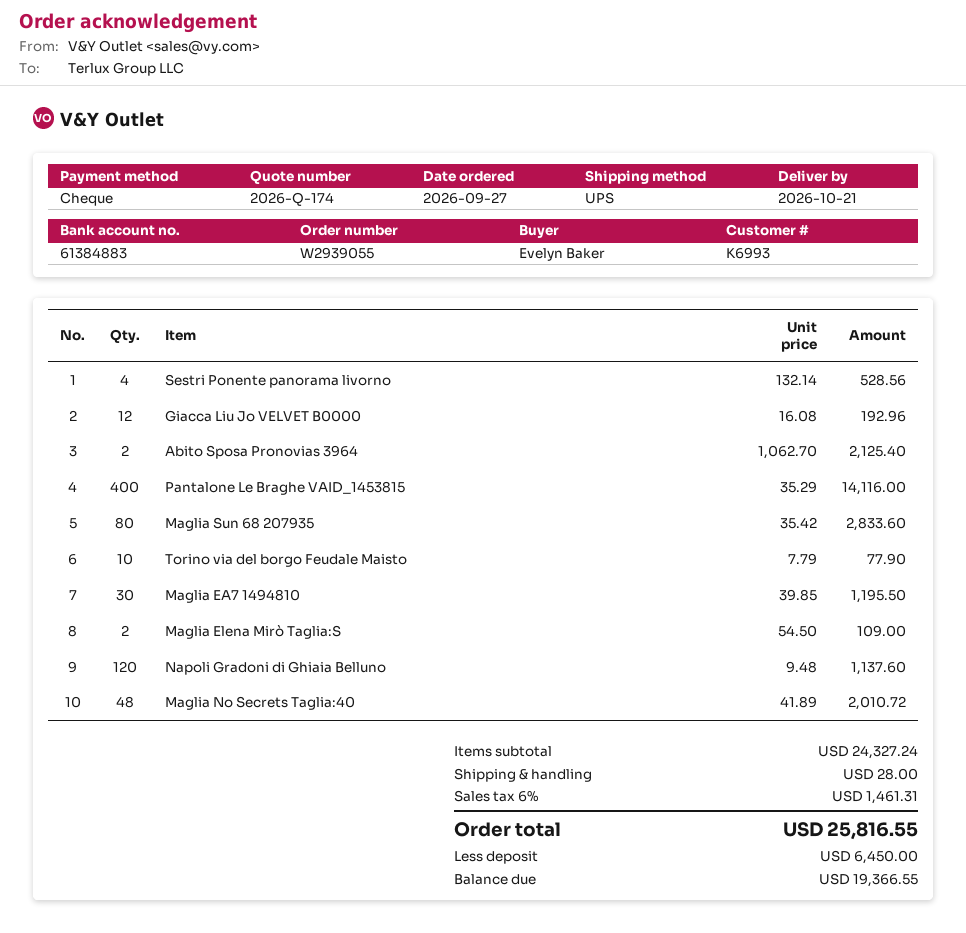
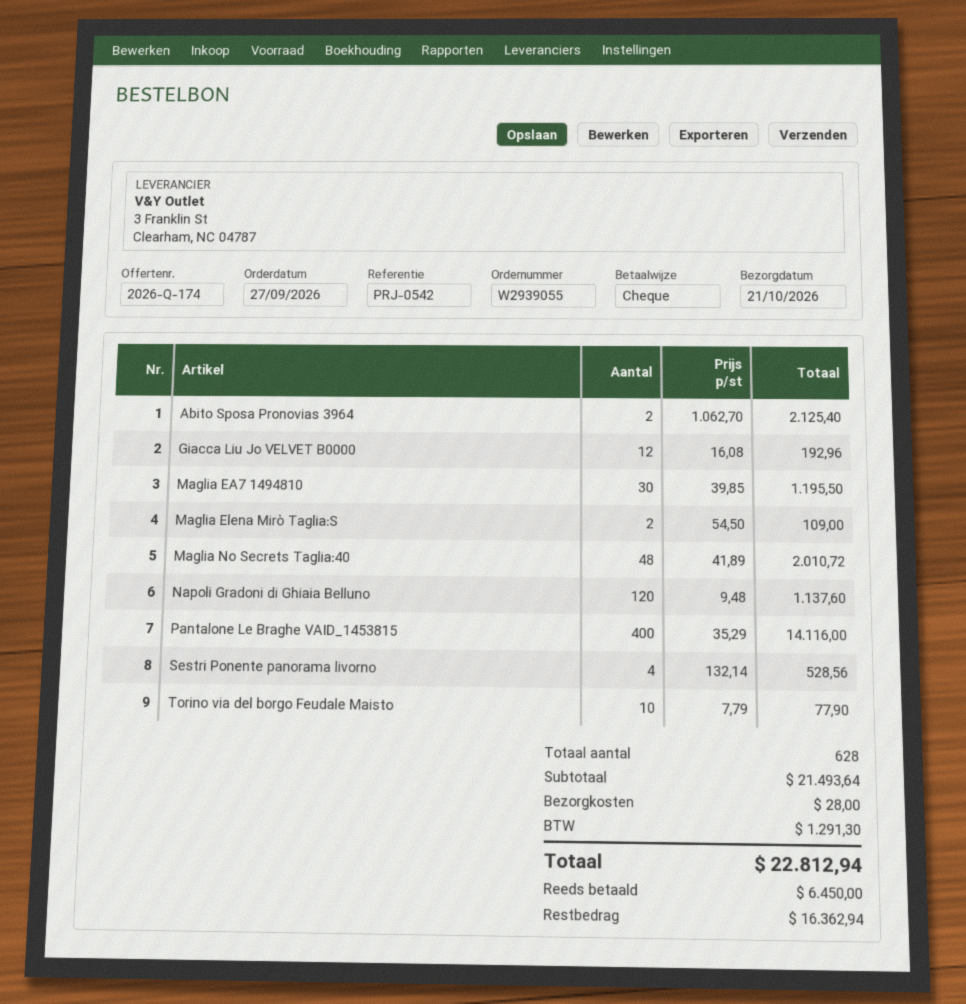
Maglia Sun 68 207935: 80 x 35.42 = 2833.60 -> none
subtotal: 24327.24 -> 21493.64
tax: 1461.31 -> 1291.30
total: 25816.55 -> 22812.94
balance: 19366.55 -> 16362.94

